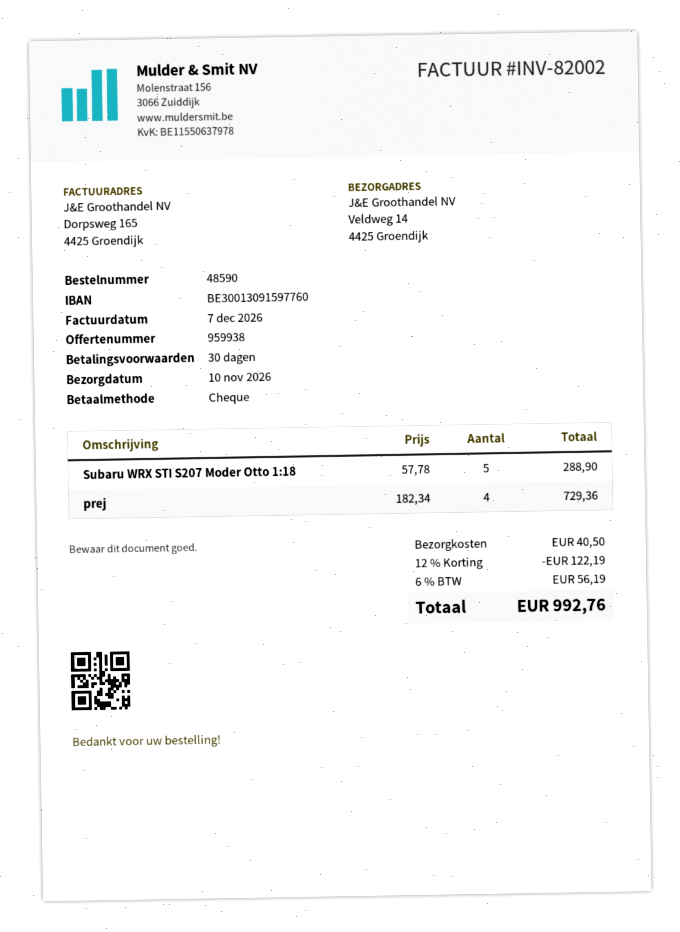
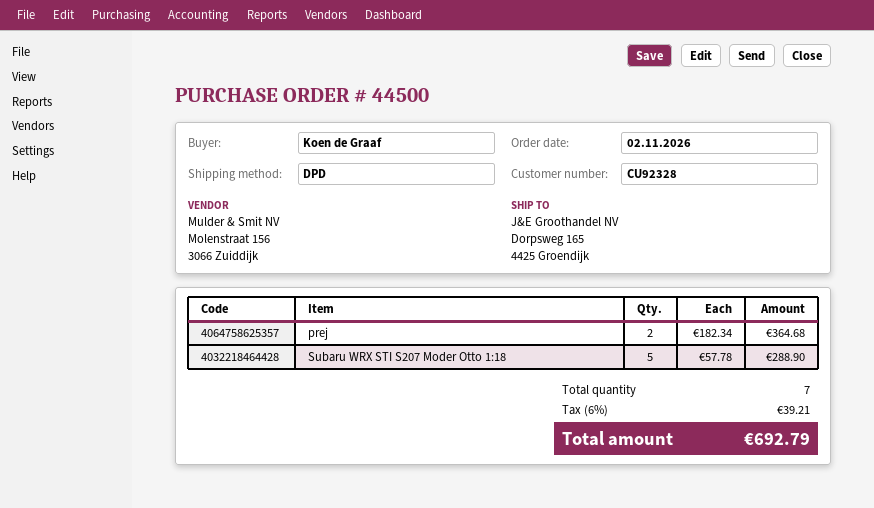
order number: 48590 -> 44500
ship to: Veldweg 14, 4425 Groendijk -> Dorpsweg 165, 4425 Groendijk
prej: 4 x 182.34 = 729.36 -> 2 x 182.34 = 364.68
discount: 12% = 122.19 -> none
shipping: 40.50 -> none
tax: 6% = 56.19 -> 6% = 39.21
total: 992.76 -> 692.79

